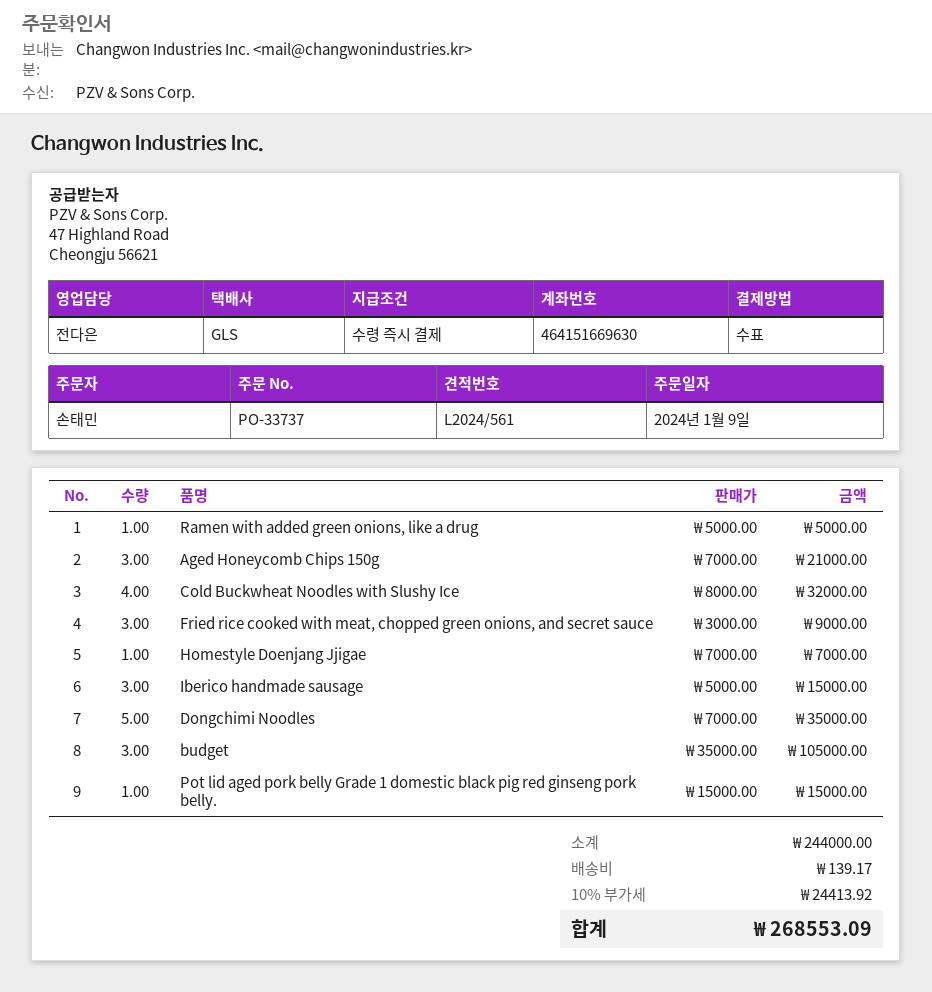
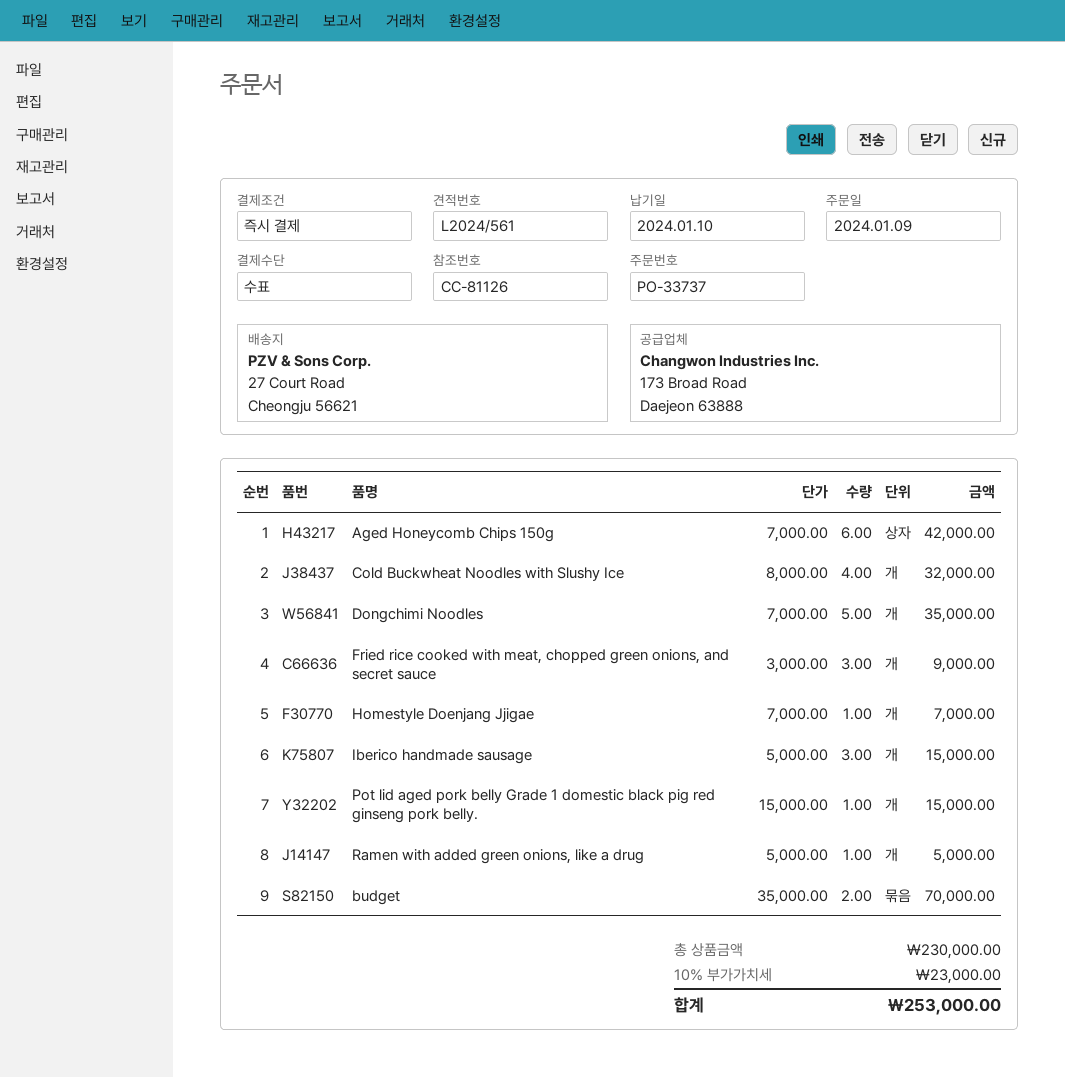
Aged Honeycomb Chips 150g: 3 x 7000.00 = 21000.00 -> 6 x 7000.00 = 42000.00
budget: 3 x 35000.00 = 105000.00 -> 2 x 35000.00 = 70000.00
subtotal: 244000.00 -> 230000.00
shipping: 139.17 -> none
tax: 10% = 24413.92 -> 10% = 23000.00
total: 268553.09 -> 253000.00

